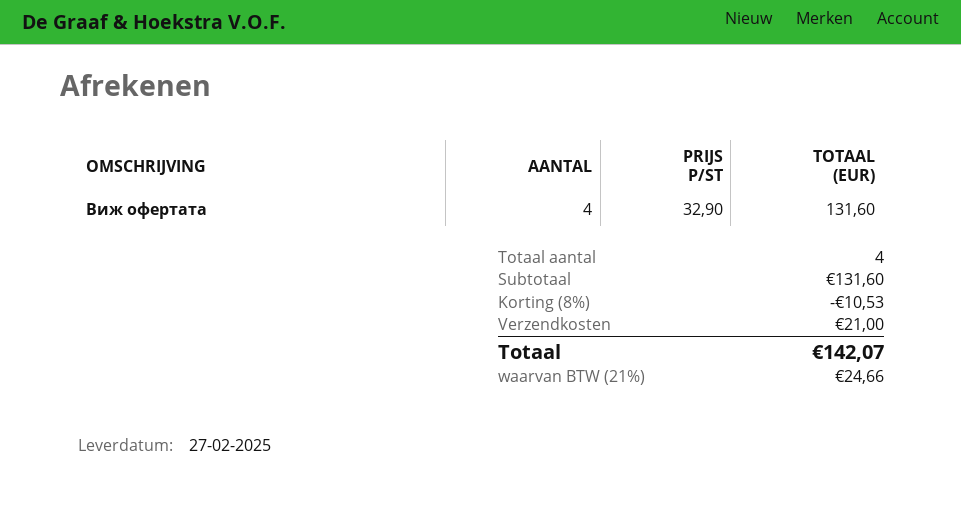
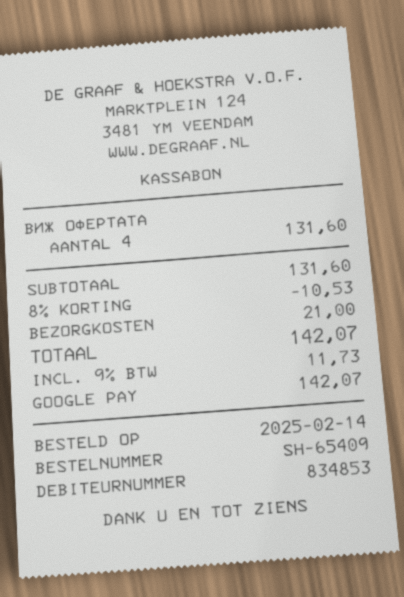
tax: 21% = 24.66 -> 9% = 11.73

